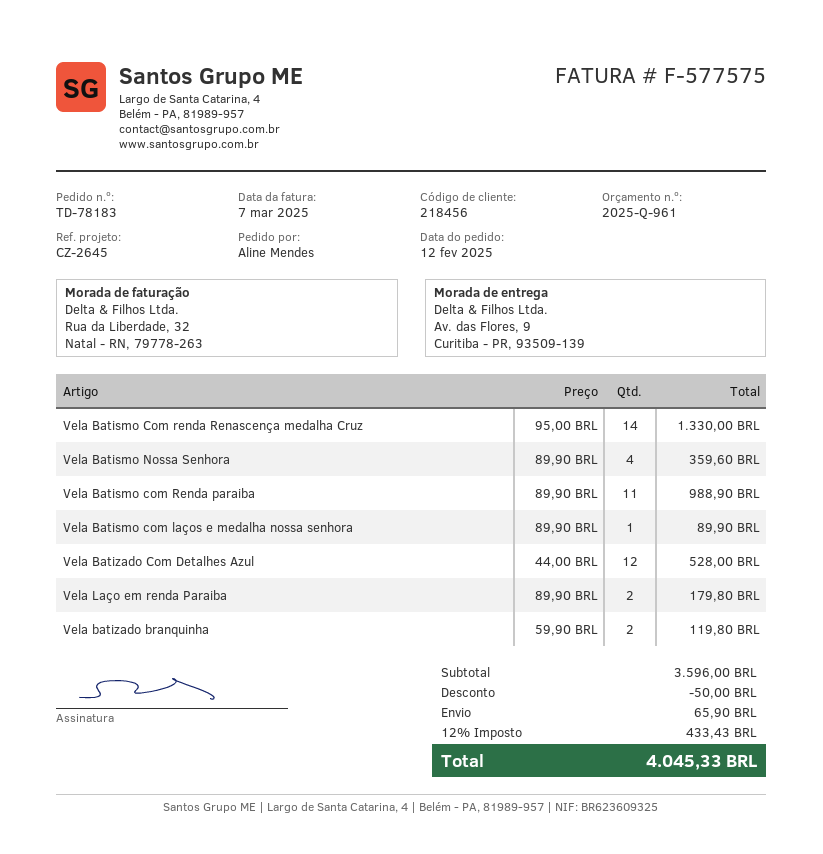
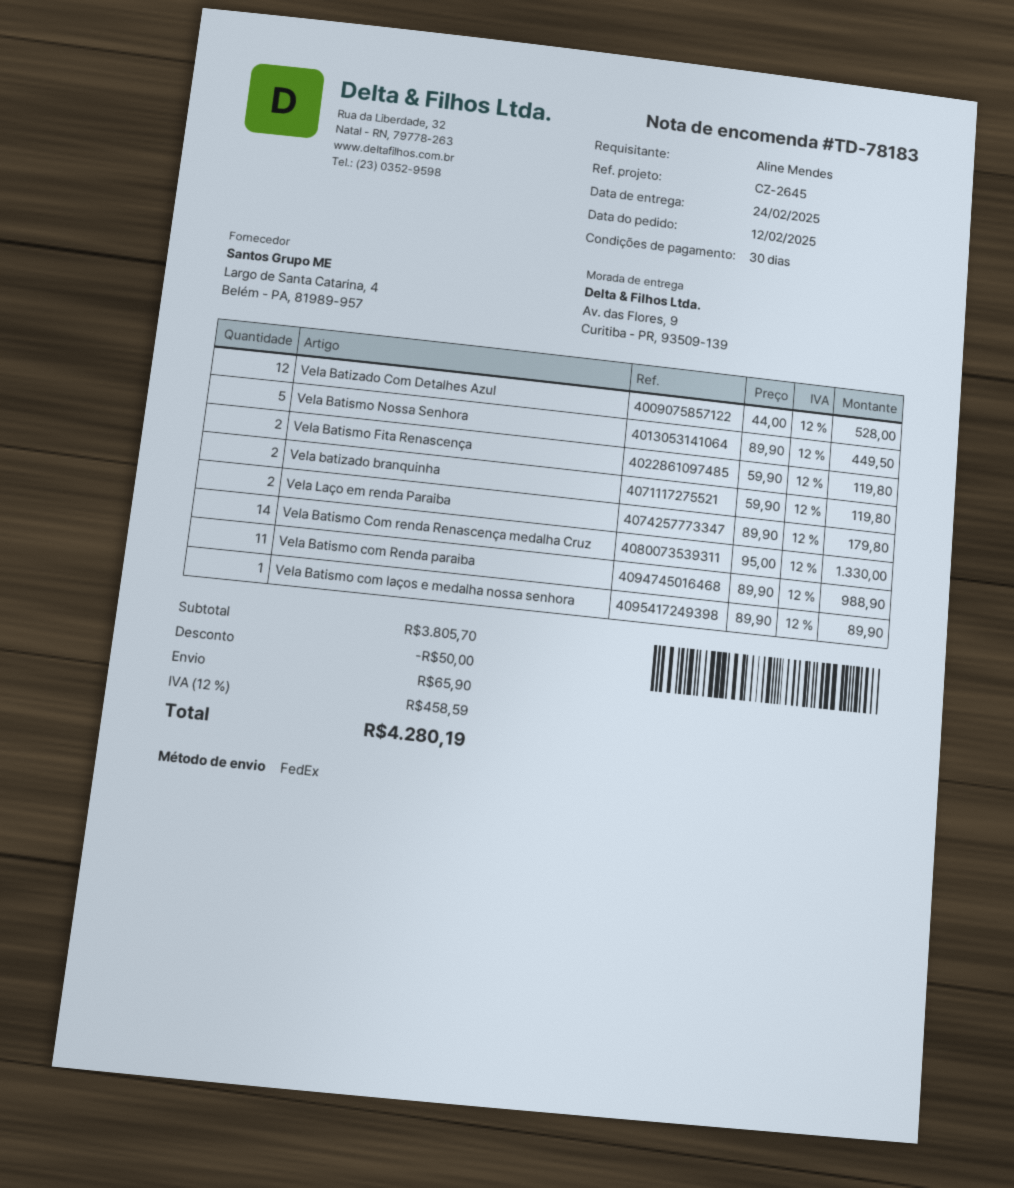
Vela Batismo Nossa Senhora: 4 x 89.90 = 359.60 -> 5 x 89.90 = 449.50
Vela Batismo Fita Renascença: none -> 2 x 59.90 = 119.80
subtotal: 3596.00 -> 3805.70
tax: 12% = 433.43 -> 12% = 458.59
total: 4045.33 -> 4280.19

